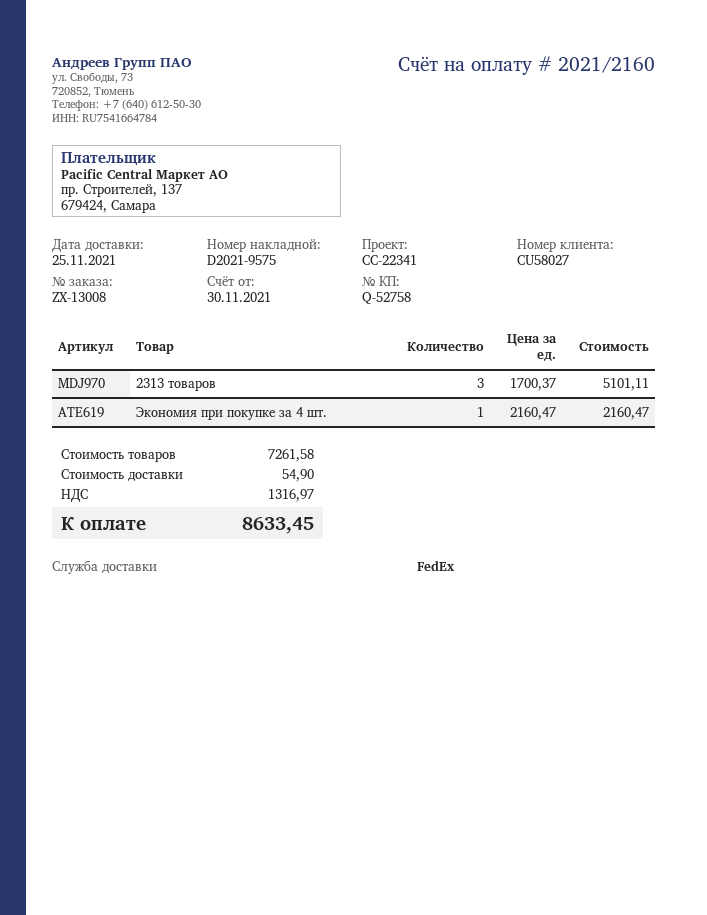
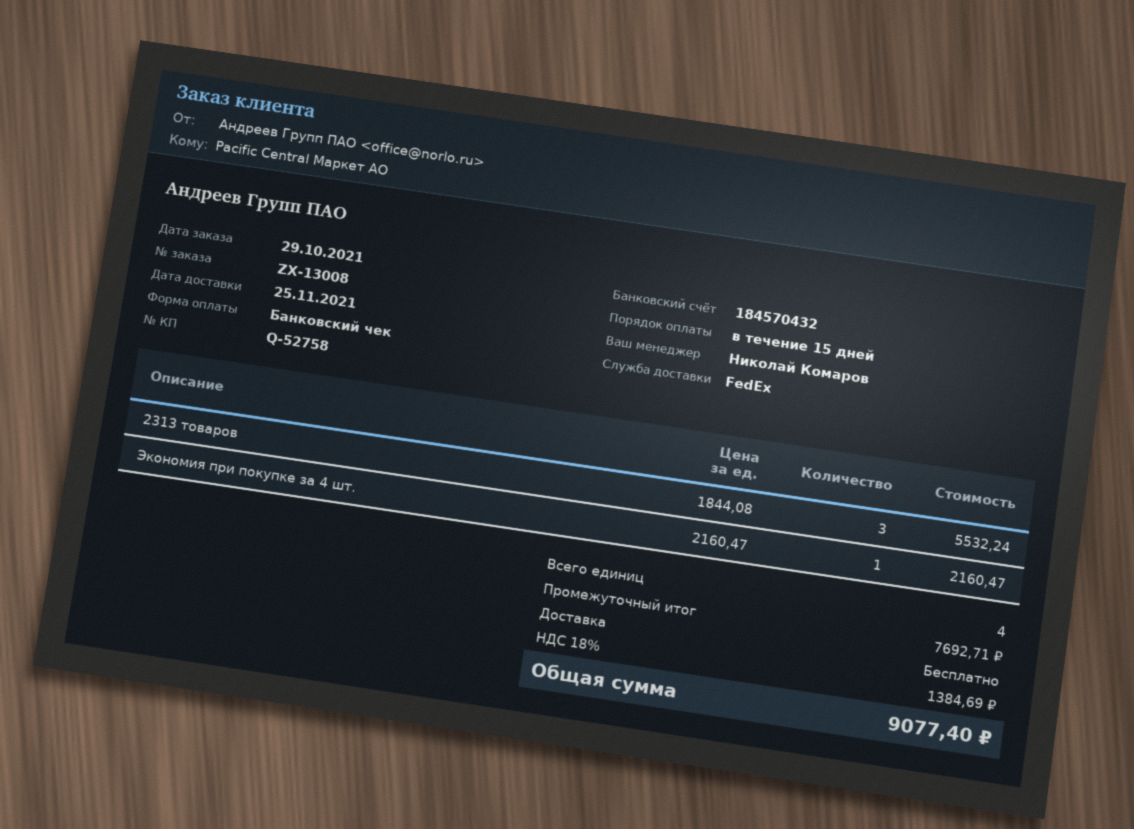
2313 товаров: 3 x 1700.37 = 5101.11 -> 3 x 1844.08 = 5532.24
subtotal: 7261.58 -> 7692.71
shipping: 54.90 -> 0.00
tax: 1316.97 -> 1384.69
total: 8633.45 -> 9077.40

